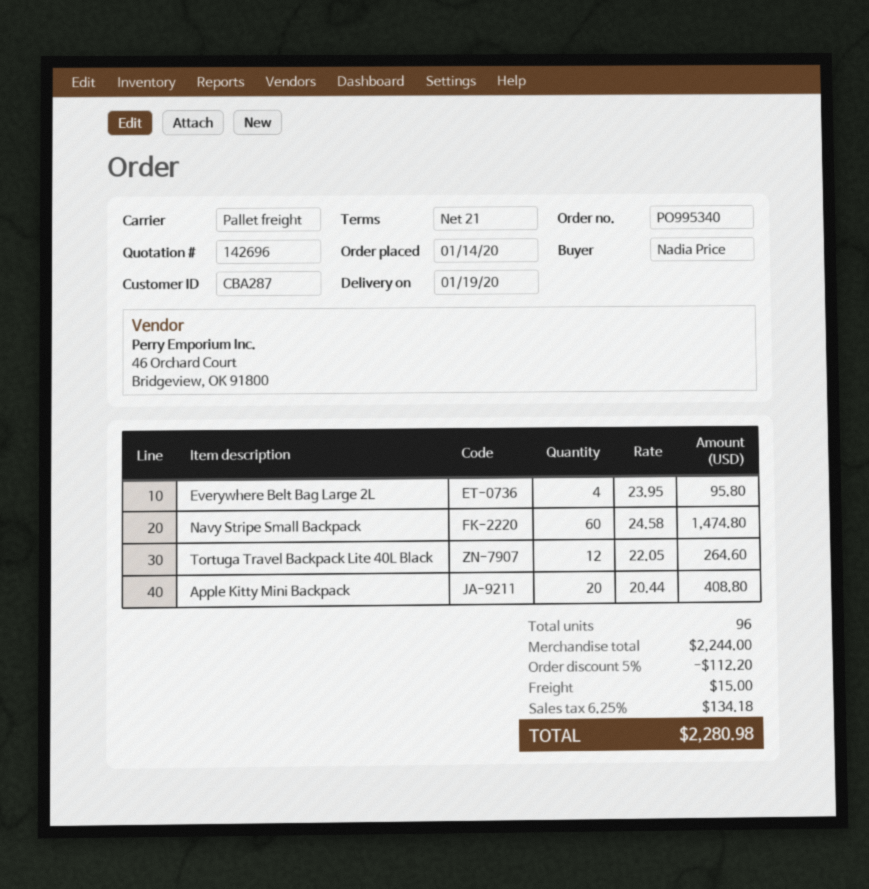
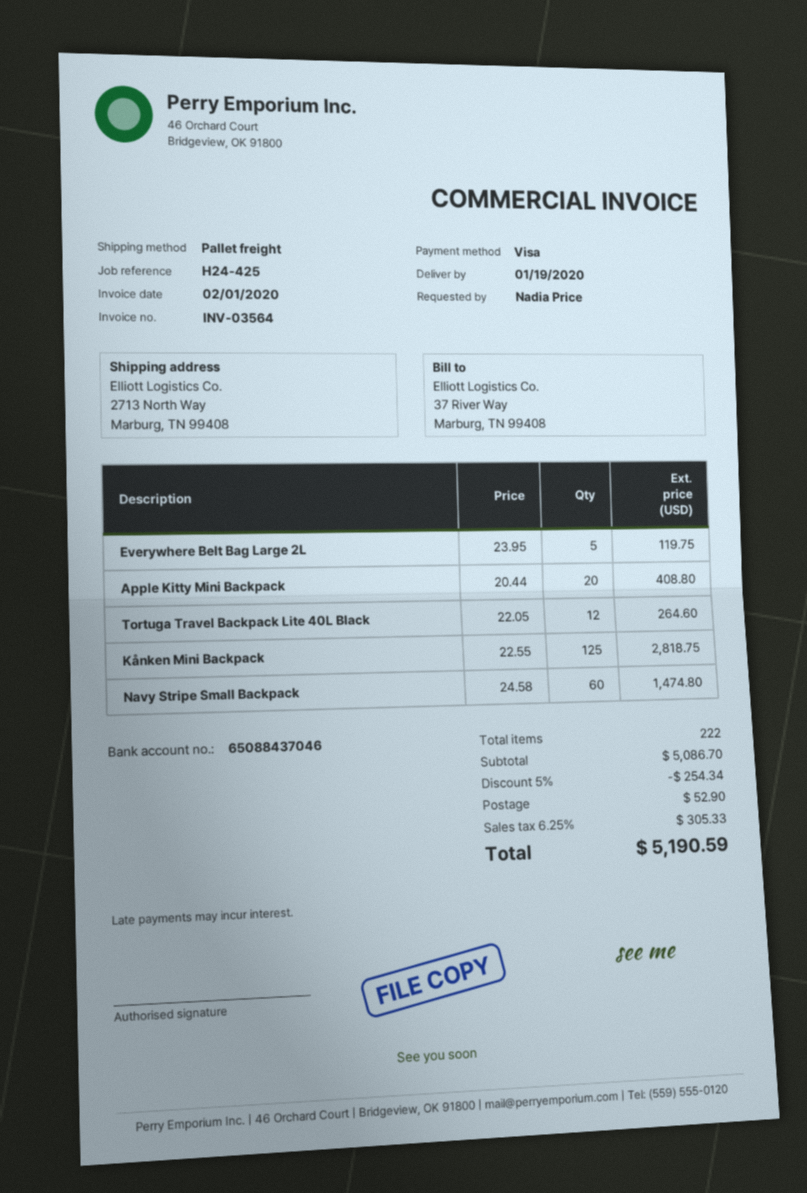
Everywhere Belt Bag Large 2L: 4 x 23.95 = 95.80 -> 5 x 23.95 = 119.75
Kånken Mini Backpack: none -> 125 x 22.55 = 2818.75
total quantity: 96 -> 222
subtotal: 2244.00 -> 5086.70
discount: 5% = 112.20 -> 5% = 254.34
shipping: 15.00 -> 52.90
tax: 6.25% = 134.18 -> 6.25% = 305.33
total: 2280.98 -> 5190.59

